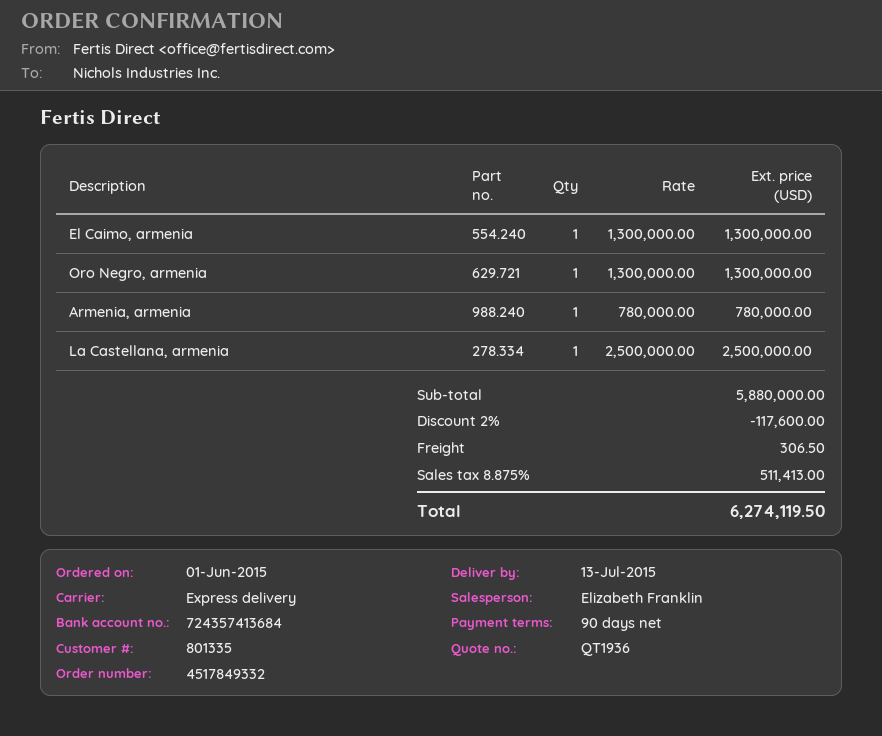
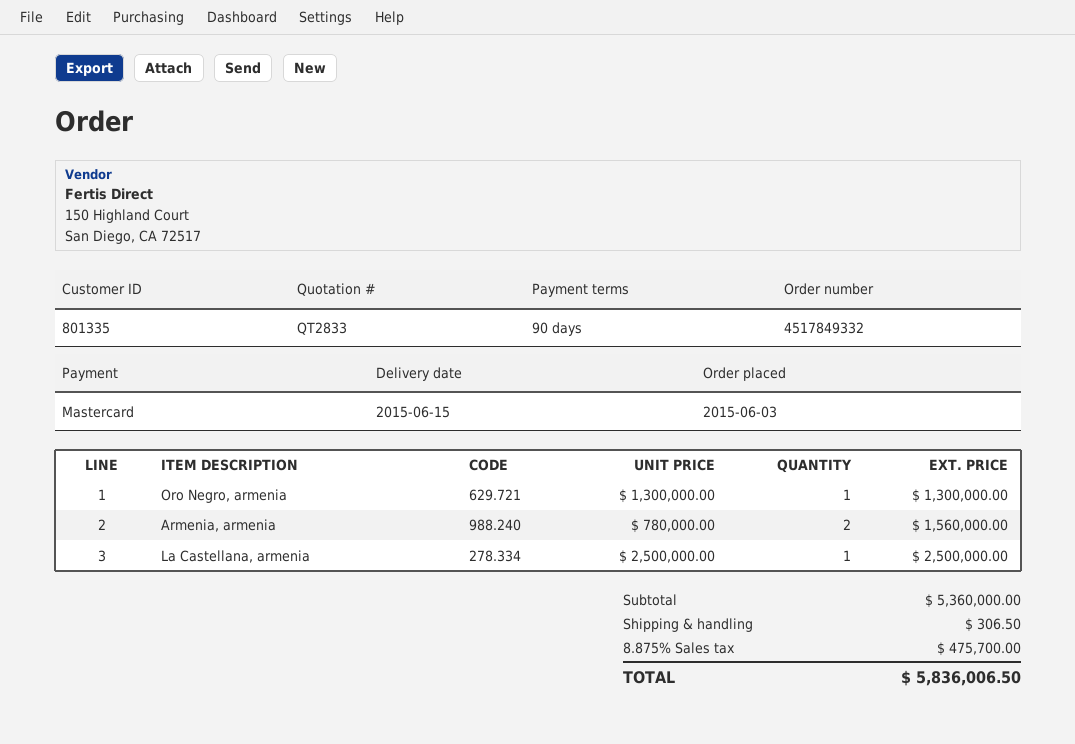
quote number: QT1936 -> QT2833
order date: 2015-06-01 -> 2015-06-03
delivery date: 2015-07-13 -> 2015-06-15
El Caimo, armenia: 1 x 1300000.00 = 1300000.00 -> none
Armenia, armenia: 1 x 780000.00 = 780000.00 -> 2 x 780000.00 = 1560000.00
subtotal: 5880000.00 -> 5360000.00
discount: 2% = 117600.00 -> none
tax: 8.875% = 511413.00 -> 8.875% = 475700.00
total: 6274119.50 -> 5836006.50

